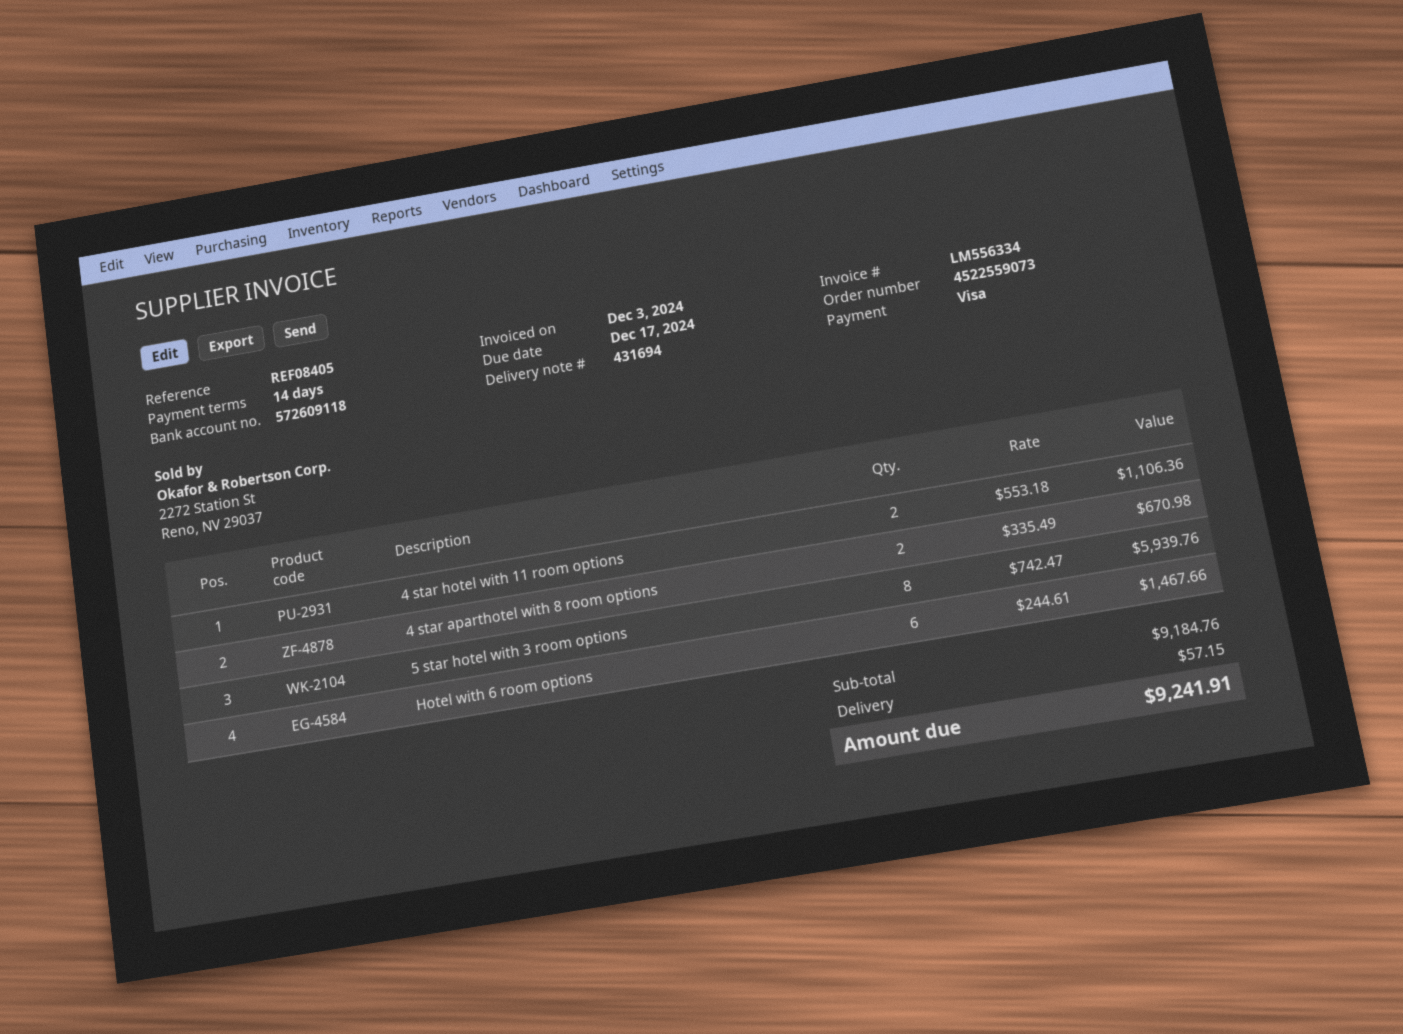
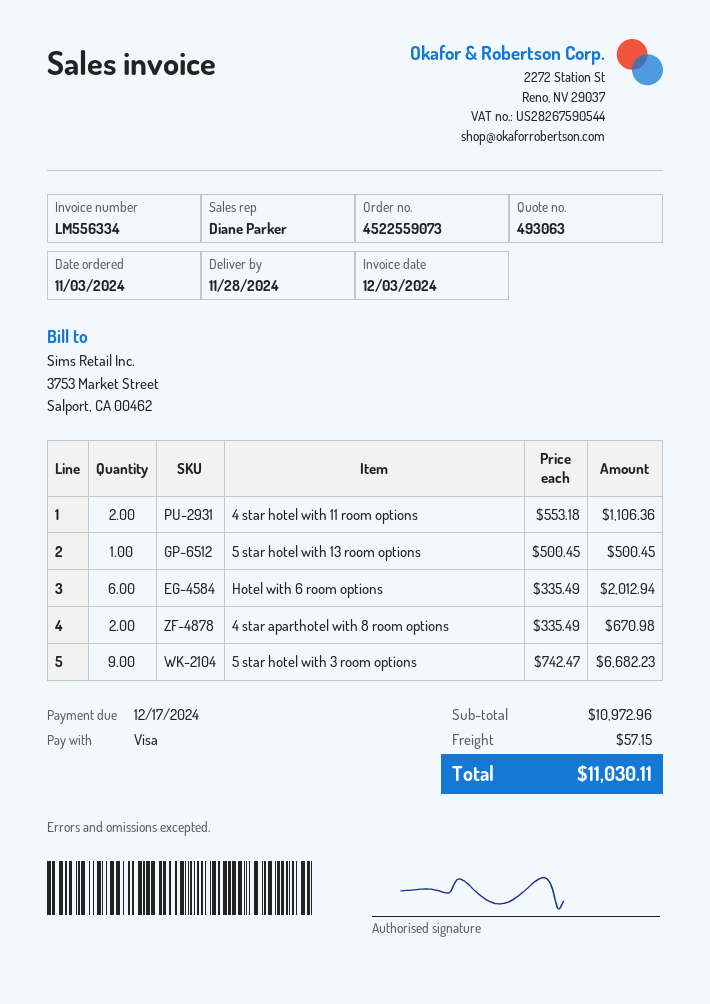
5 star hotel with 3 room options: 8 x 742.47 = 5939.76 -> 9 x 742.47 = 6682.23
Hotel with 6 room options: 6 x 244.61 = 1467.66 -> 6 x 335.49 = 2012.94
5 star hotel with 13 room options: none -> 1 x 500.45 = 500.45
subtotal: 9184.76 -> 10972.96
total: 9241.91 -> 11030.11

